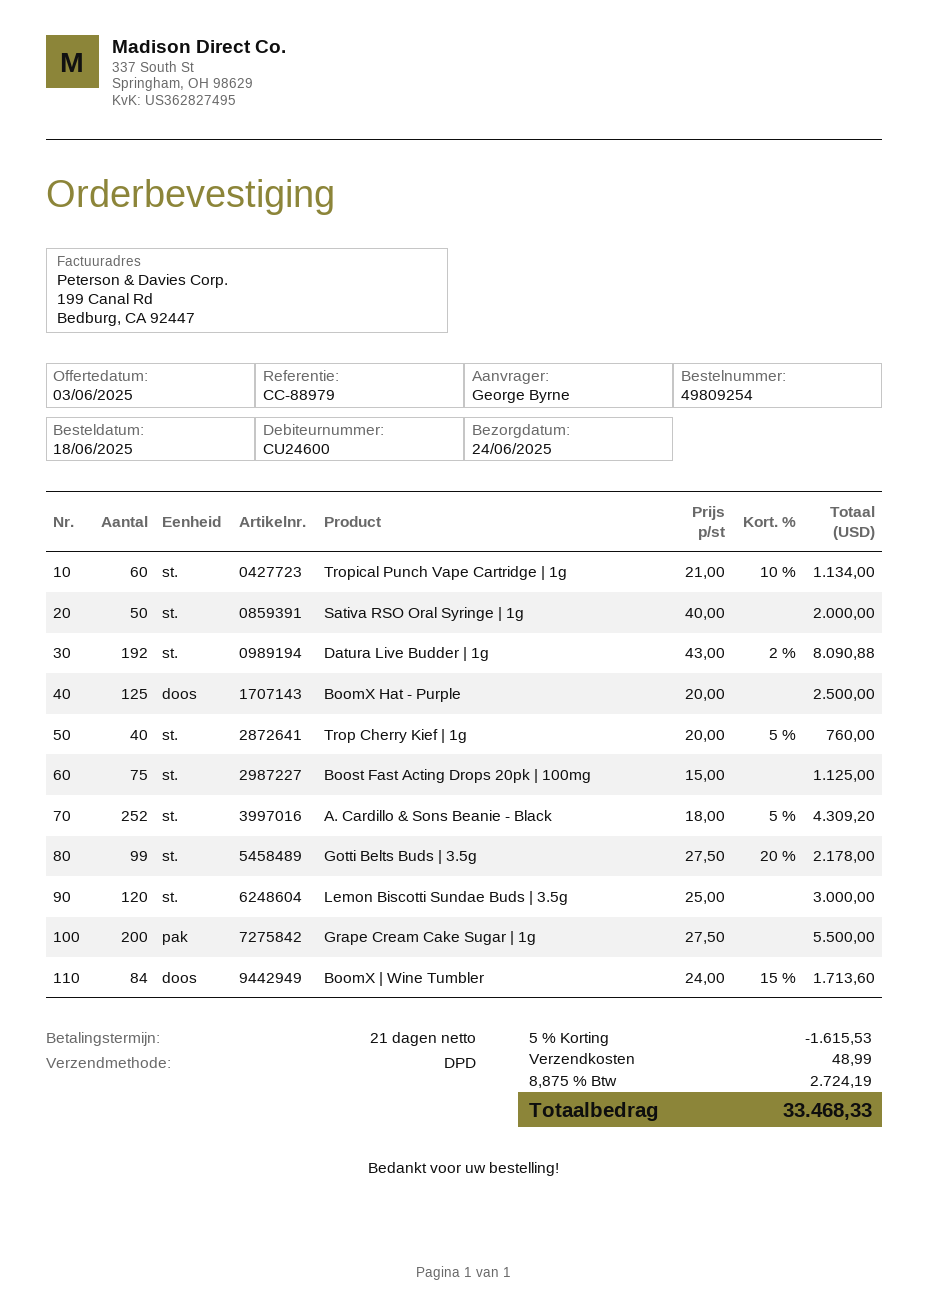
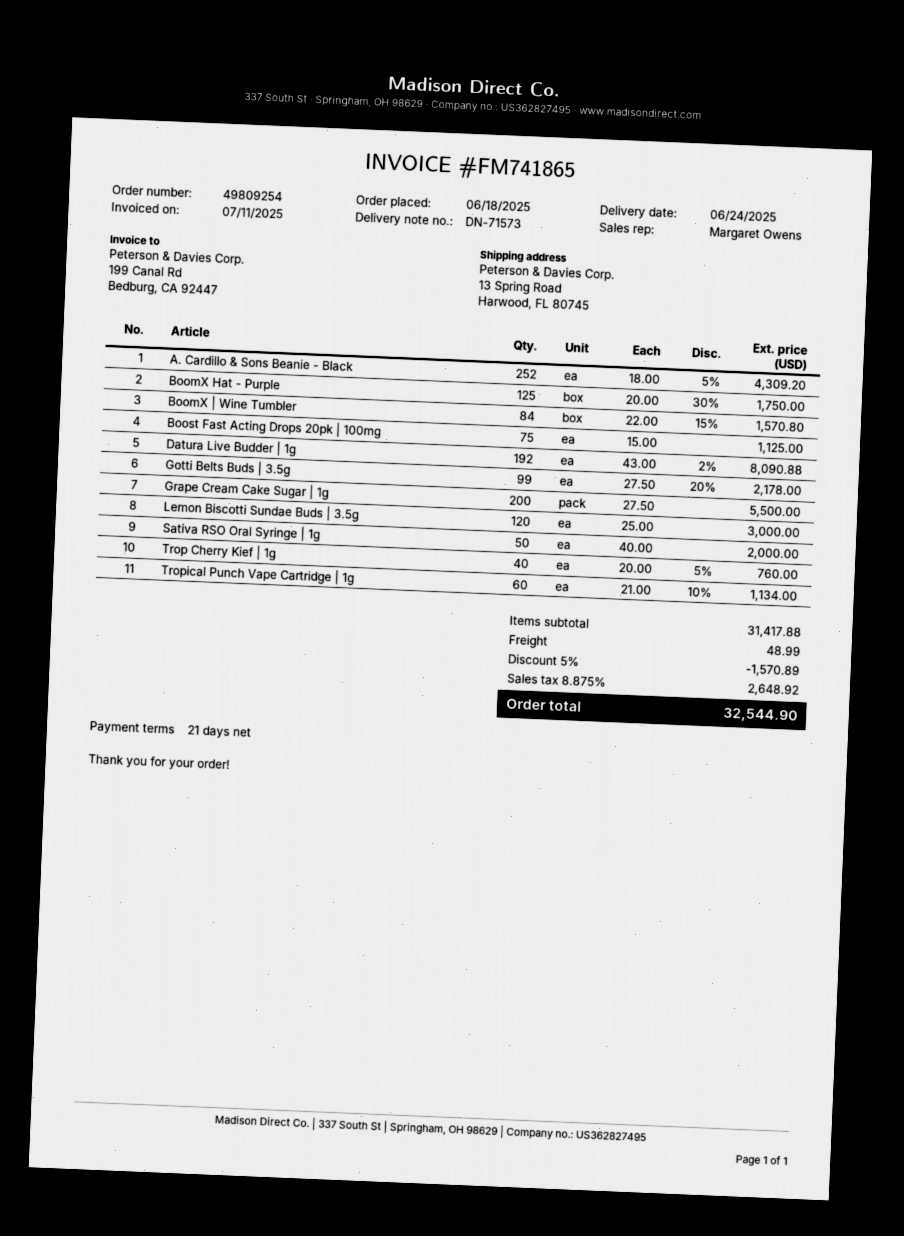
BoomX Hat - Purple: 125 x 20.00 = 2500.00 -> 125 x 20.00 - 30% = 1750.00
BoomX | Wine Tumbler: 84 x 24.00 - 15% = 1713.60 -> 84 x 22.00 - 15% = 1570.80
discount: 5% = 1615.53 -> 5% = 1570.89
tax: 8.875% = 2724.19 -> 8.875% = 2648.92
total: 33468.33 -> 32544.90

